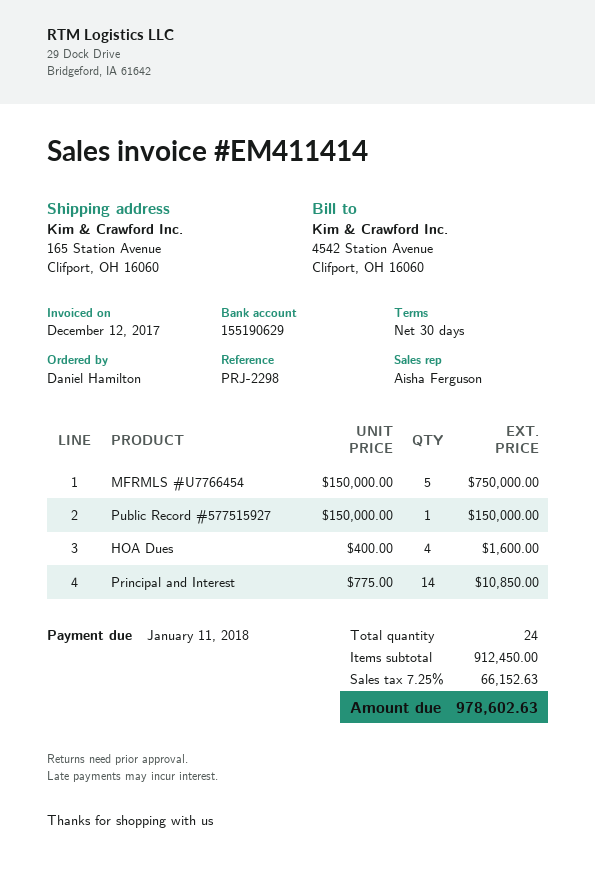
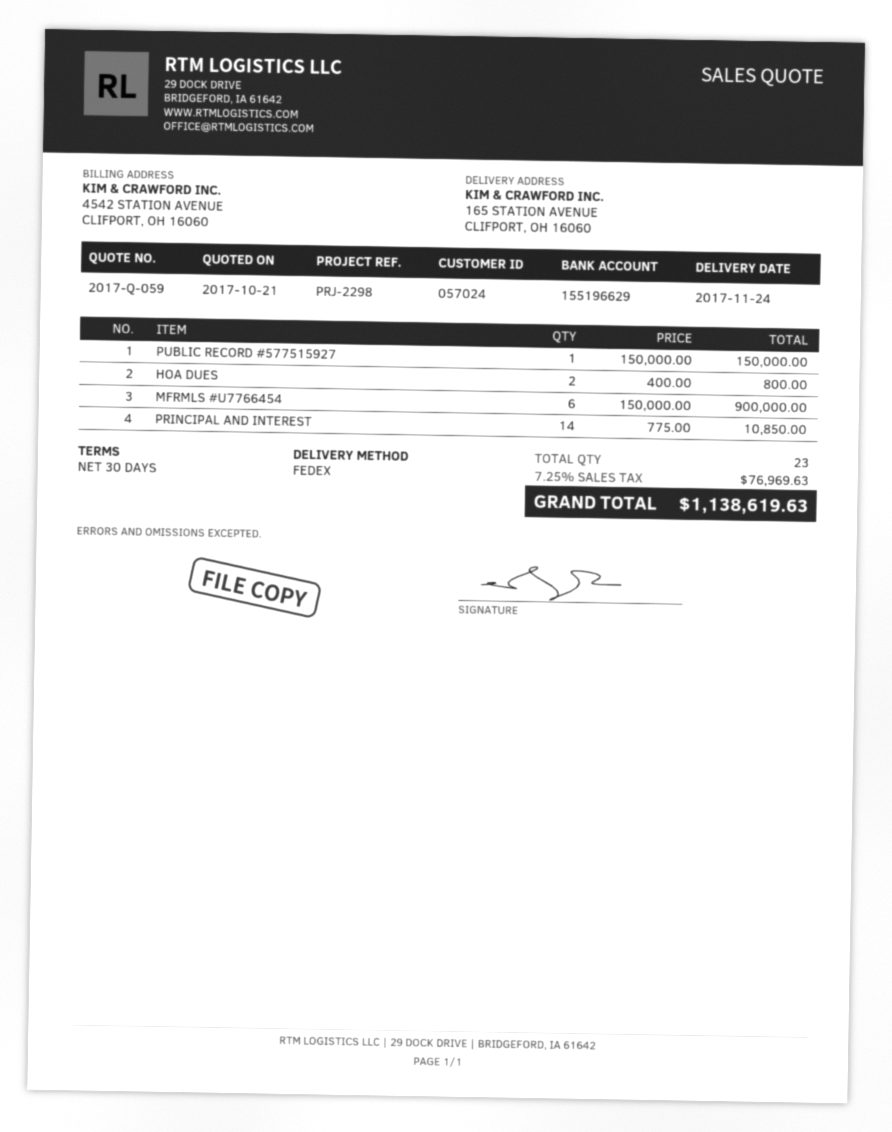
bank account: 155190629 -> 155196629
MFRMLS #U7766454: 5 x 150000.00 = 750000.00 -> 6 x 150000.00 = 900000.00
HOA Dues: 4 x 400.00 = 1600.00 -> 2 x 400.00 = 800.00
total quantity: 24 -> 23
tax: 7.25% = 66152.63 -> 7.25% = 76969.63
total: 978602.63 -> 1138619.63

